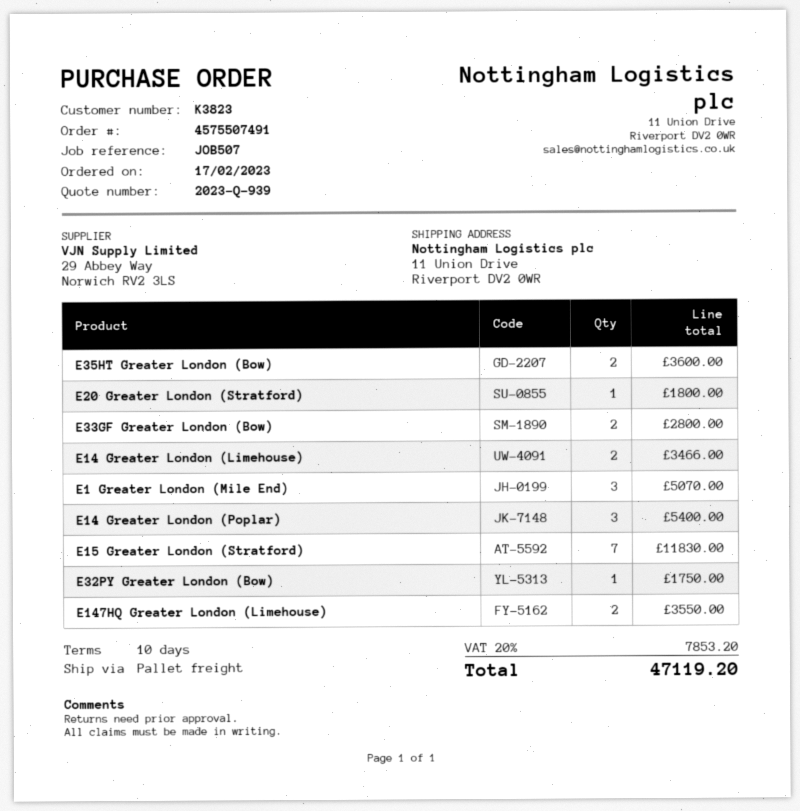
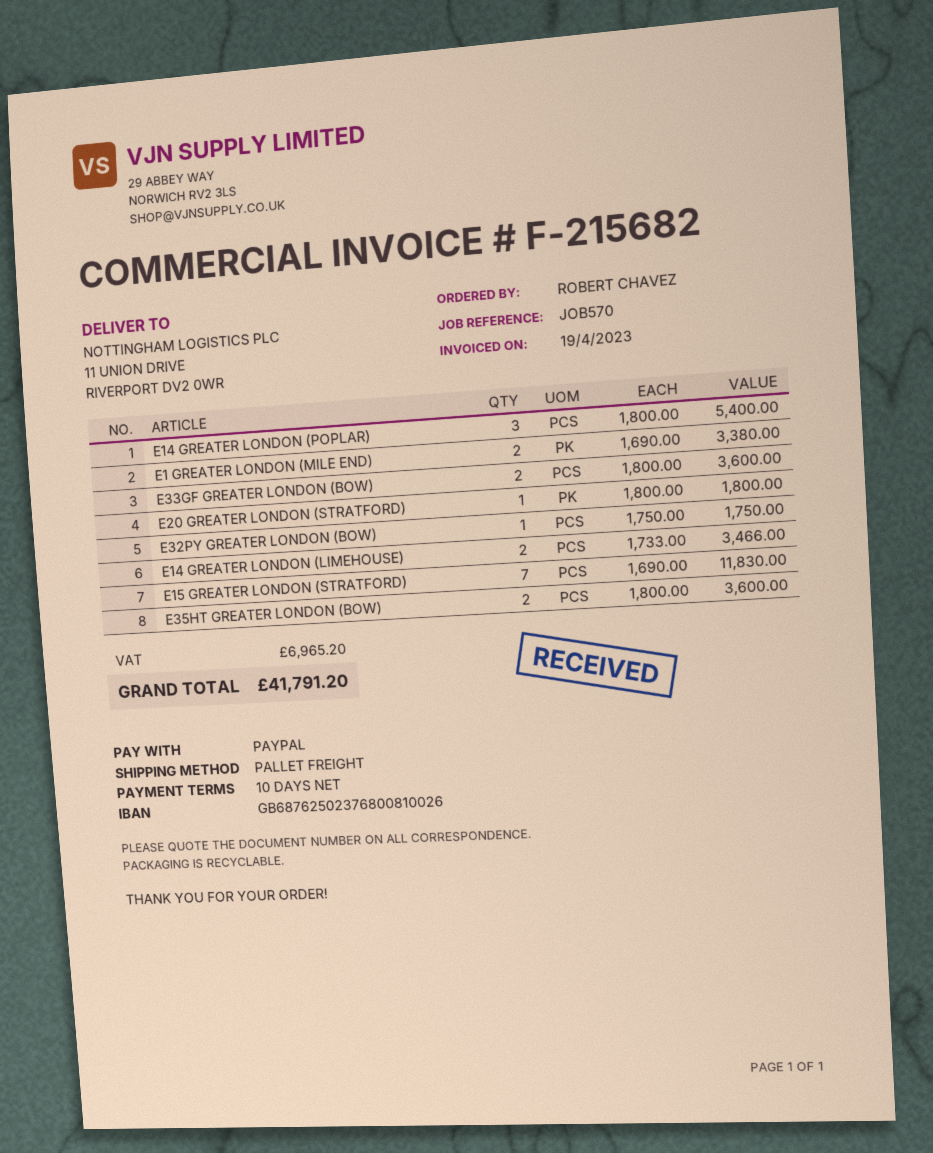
reference: JOB507 -> JOB570
E33GF Greater London (Bow): 2 for 2800.00 -> 2 for 3600.00
E1 Greater London (Mile End): 3 for 5070.00 -> 2 for 3380.00
E147HQ Greater London (Limehouse): 2 for 3550.00 -> none
tax: 7853.20 -> 6965.20
total: 47119.20 -> 41791.20

